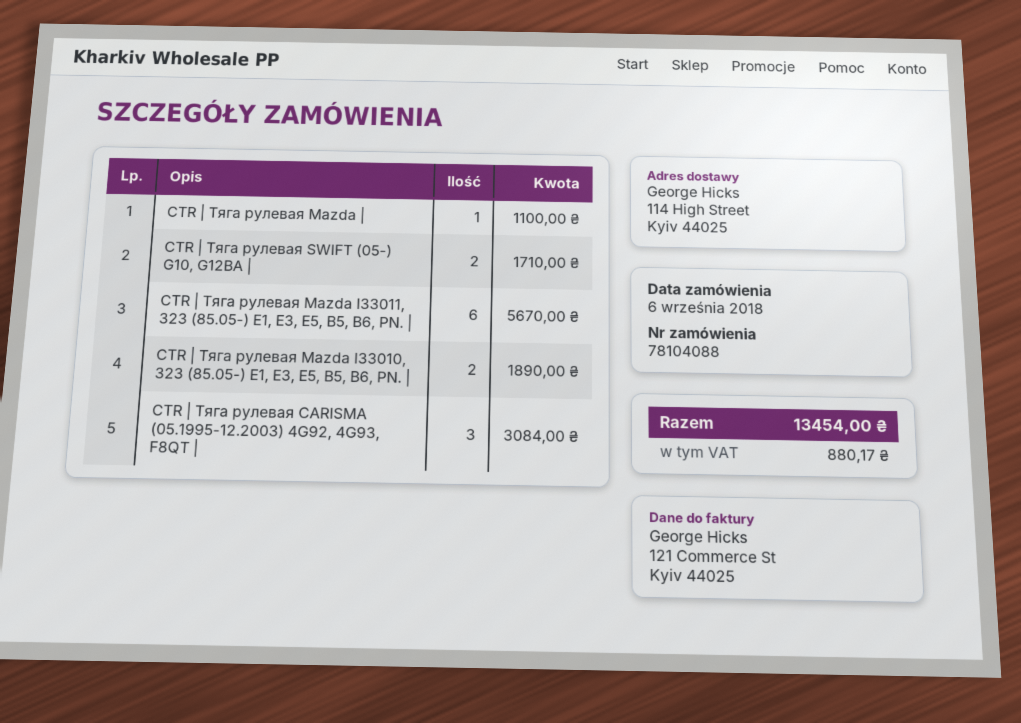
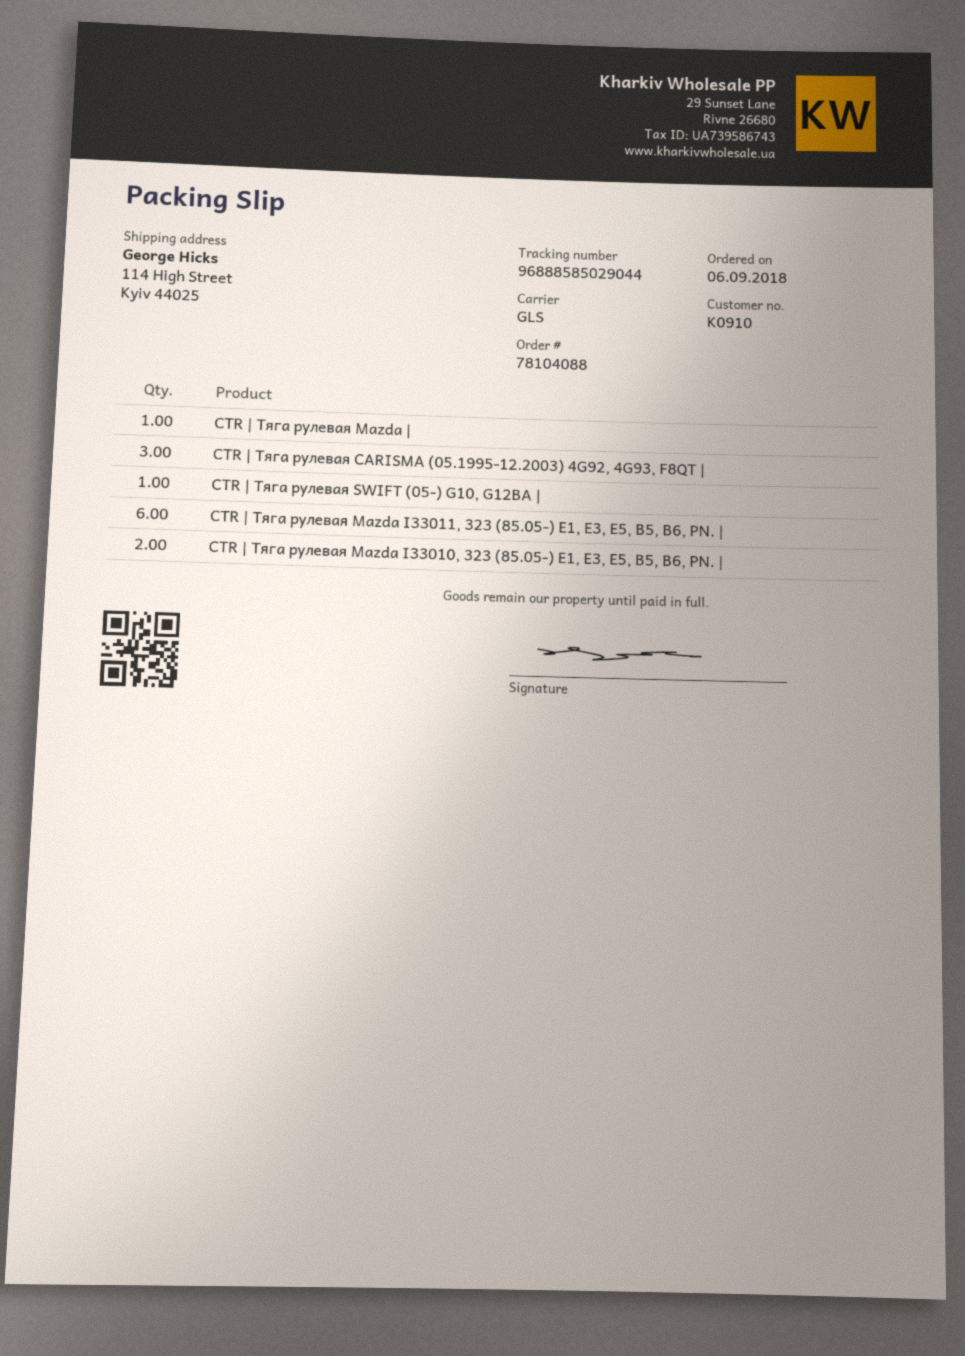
CTR | Тяга рулевая SWIFT (05-) G10, G12BA |: 2 -> 1

